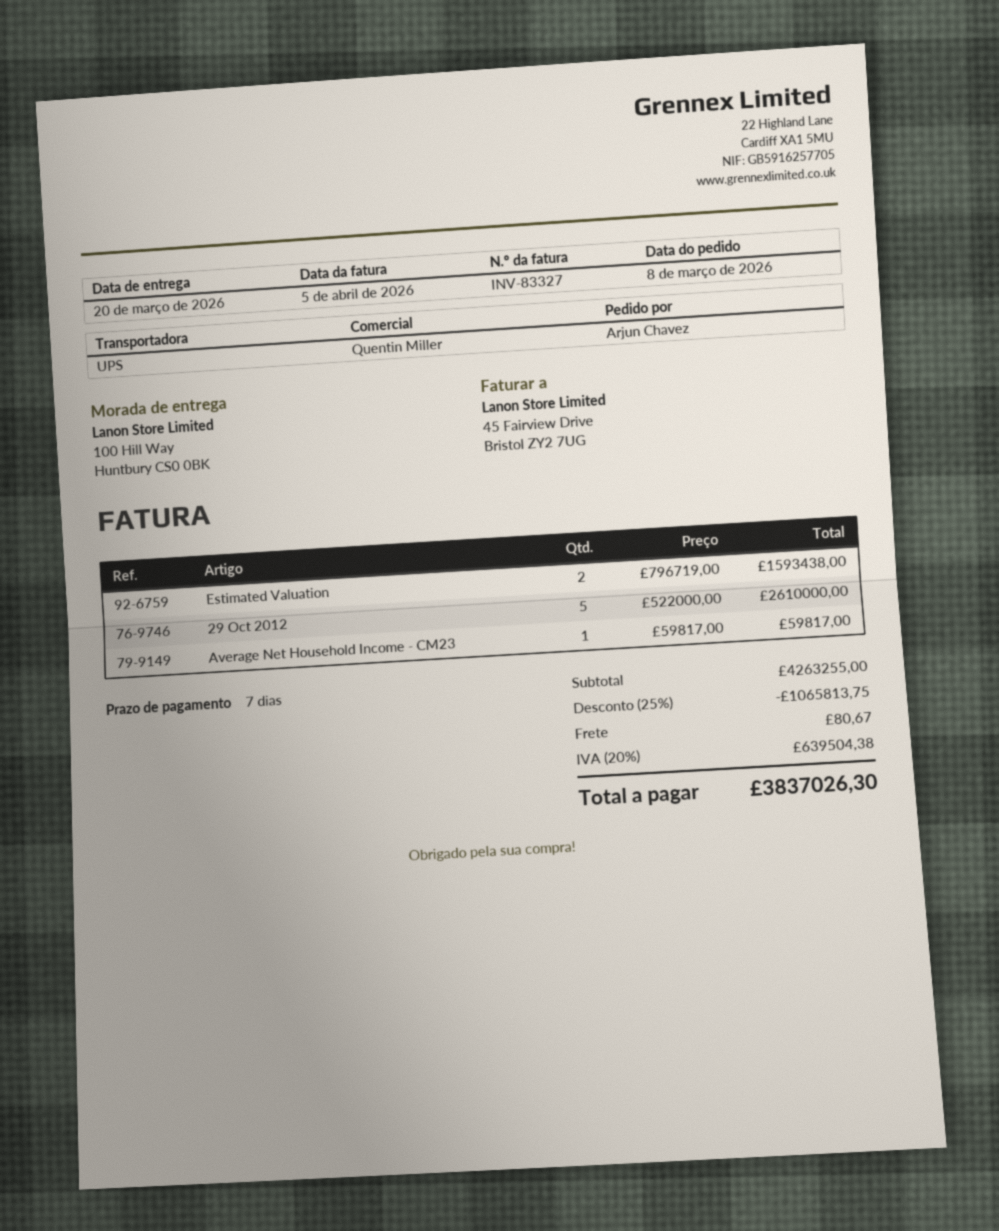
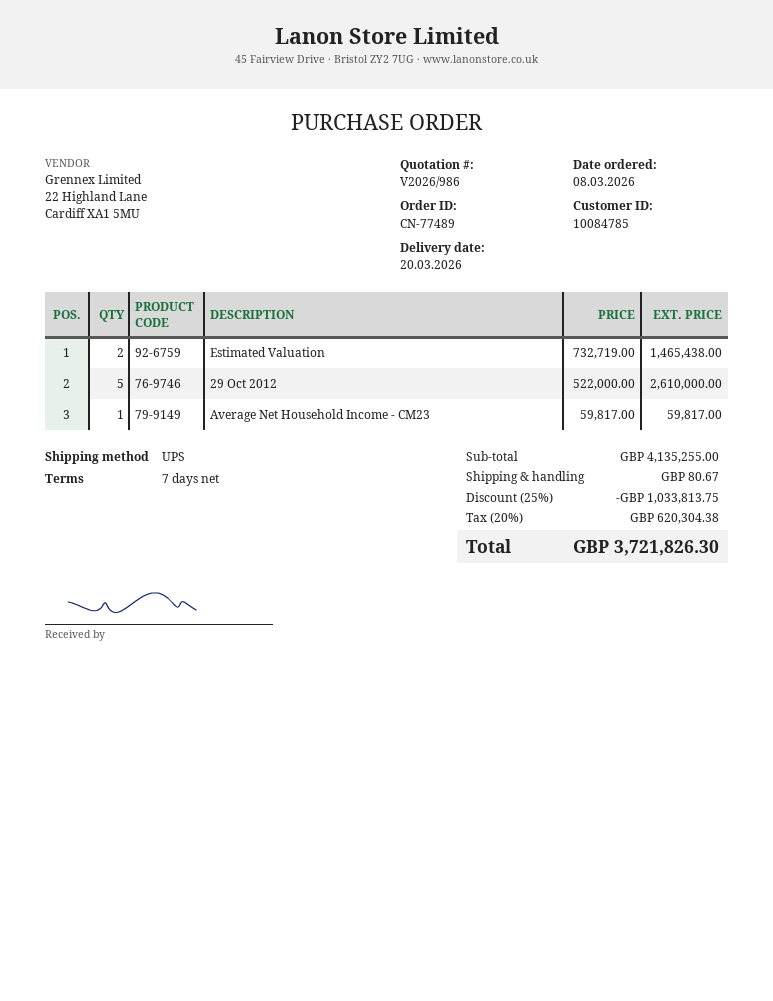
Estimated Valuation: 2 x 796719.00 = 1593438.00 -> 2 x 732719.00 = 1465438.00
subtotal: 4263255.00 -> 4135255.00
discount: 25% = 1065813.75 -> 25% = 1033813.75
tax: 20% = 639504.38 -> 20% = 620304.38
total: 3837026.30 -> 3721826.30

